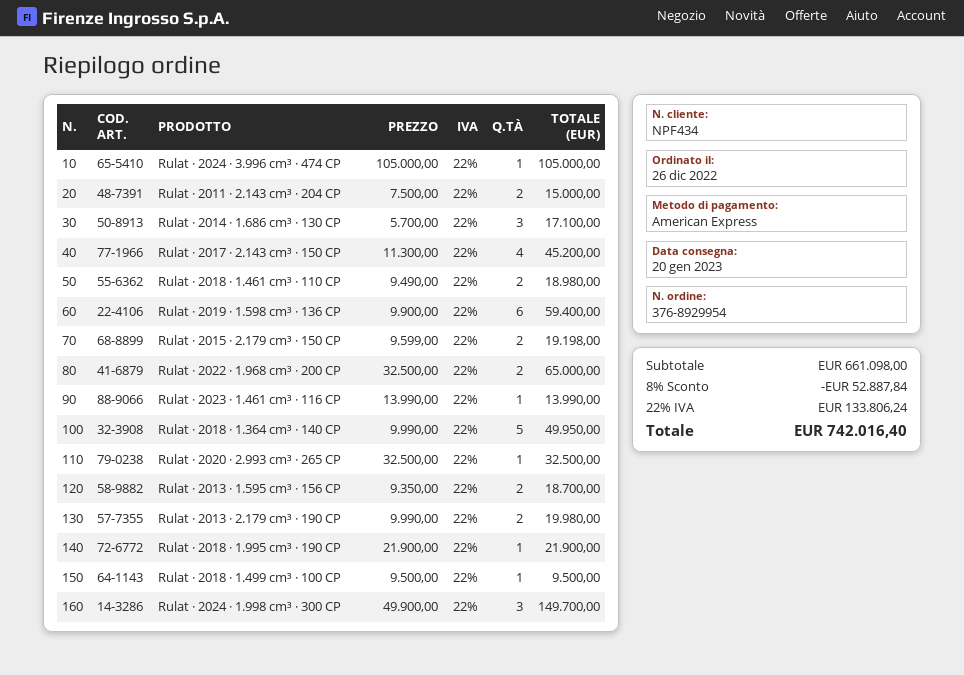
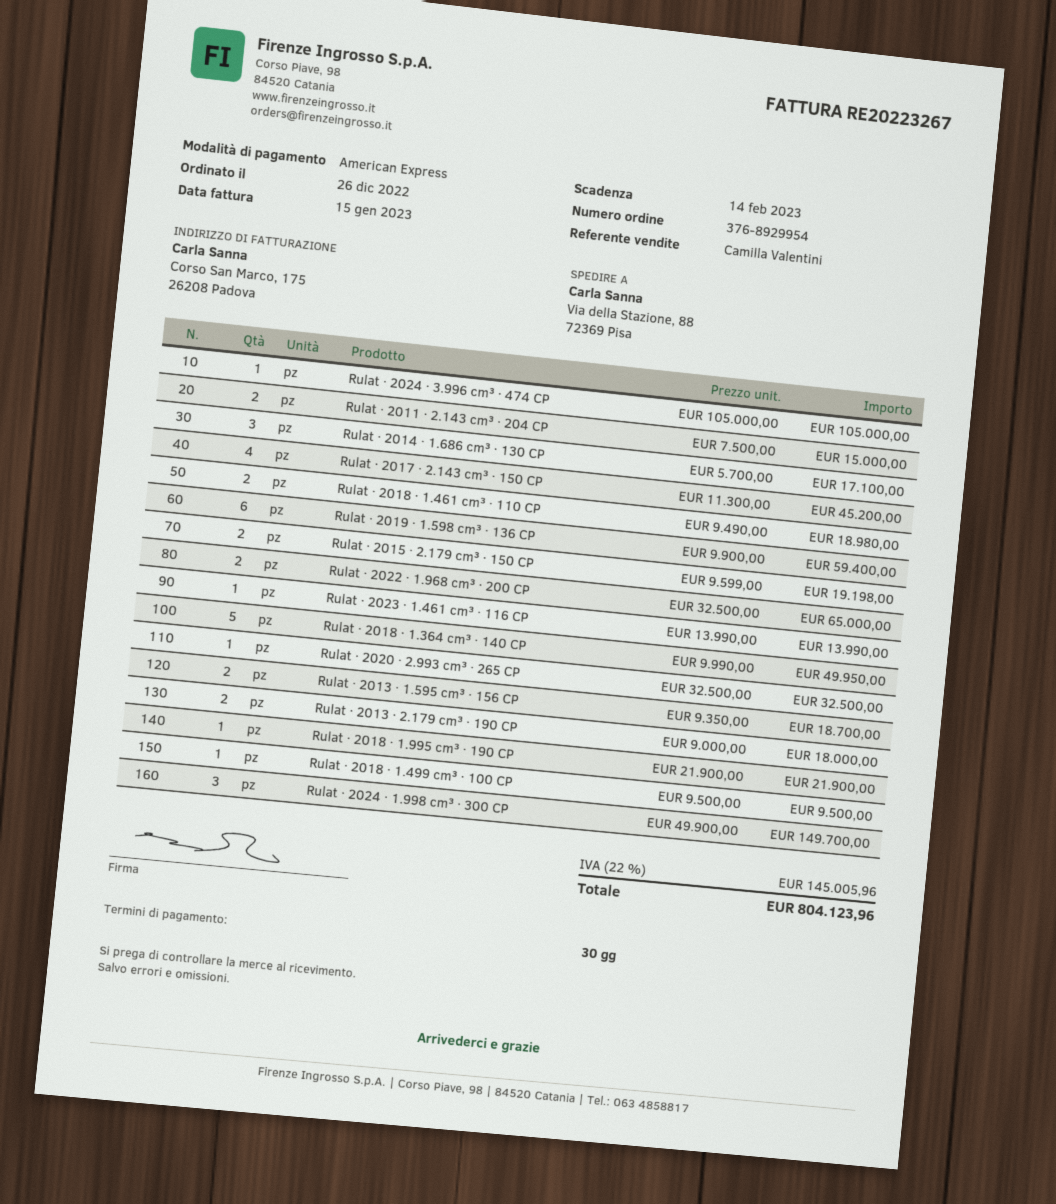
Rulat · 2013 · 2.179 cm³ · 190 CP: 2 x 9990.00 = 19980.00 -> 2 x 9000.00 = 18000.00
discount: 8% = 52887.84 -> none
tax: 22% = 133806.24 -> 22% = 145005.96
total: 742016.40 -> 804123.96

